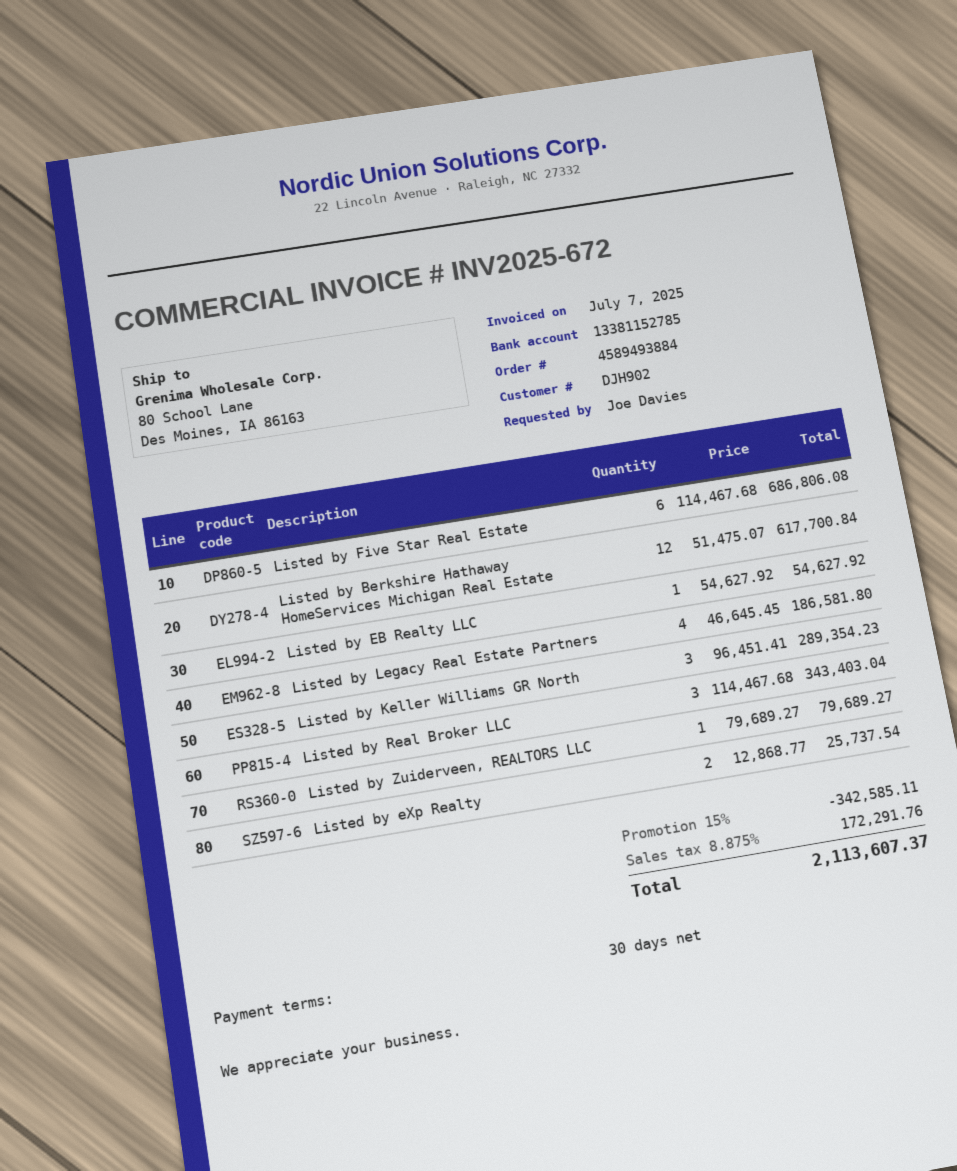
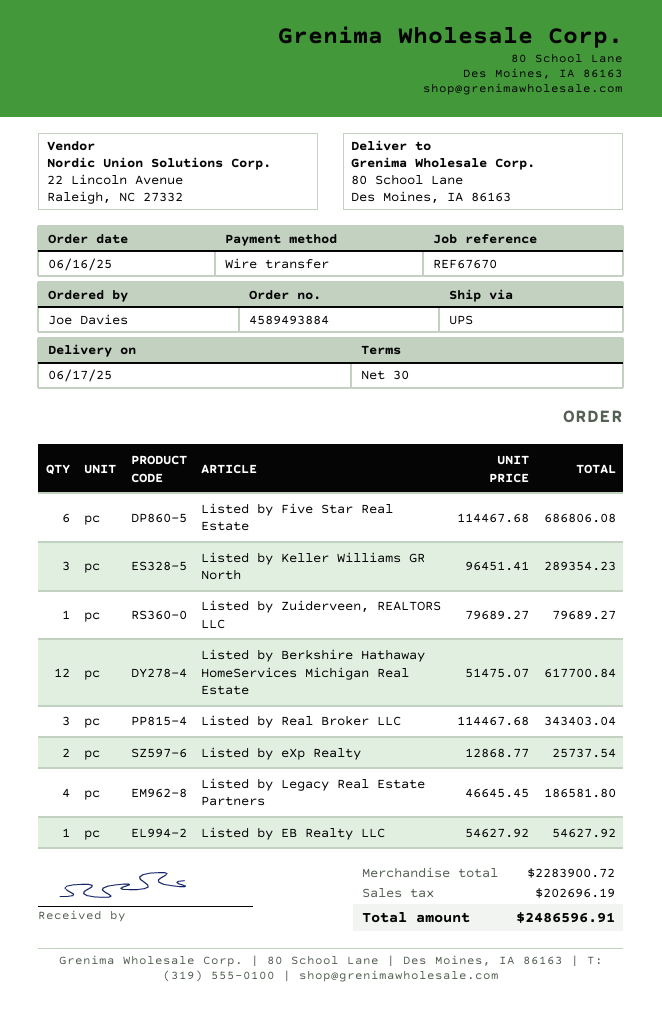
discount: 15% = 342585.11 -> none
tax: 172291.76 -> 202696.19
total: 2113607.37 -> 2486596.91

